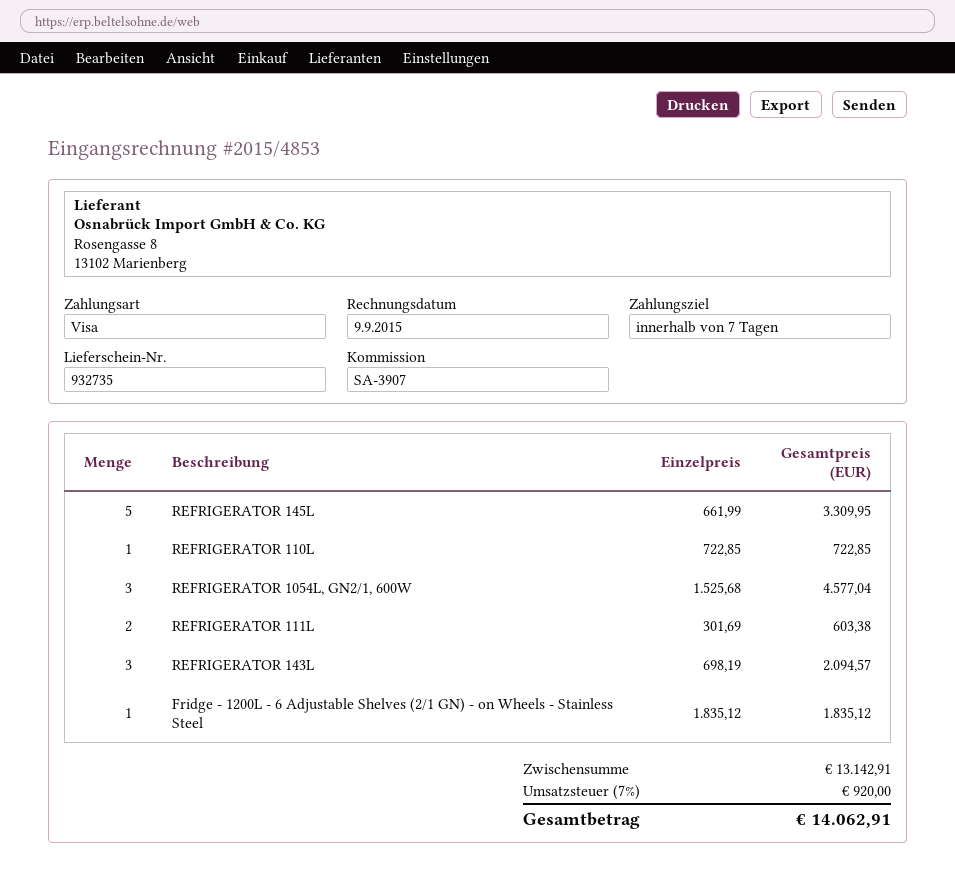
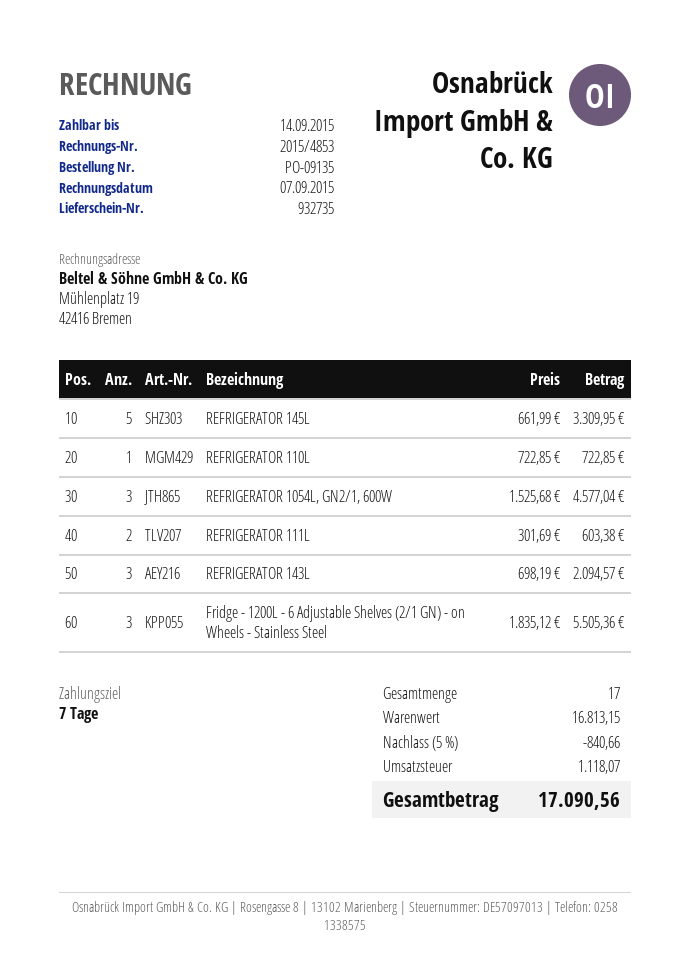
invoice date: 2015-09-09 -> 2015-09-07
Fridge - 1200L - 6 Adjustable Shelves (2/1 GN) - on Wheels - Stainless Steel: 1 x 1835.12 = 1835.12 -> 3 x 1835.12 = 5505.36
subtotal: 13142.91 -> 16813.15
discount: none -> 5% = 840.66
tax: 920.00 -> 1118.07
total: 14062.91 -> 17090.56

